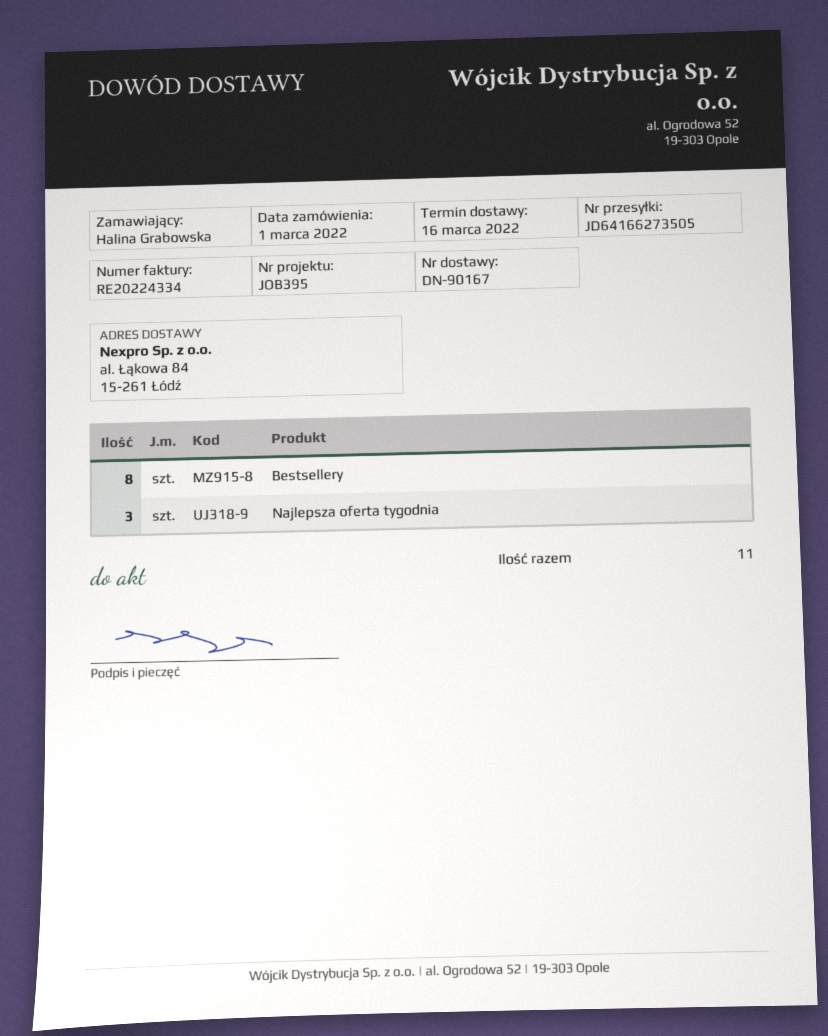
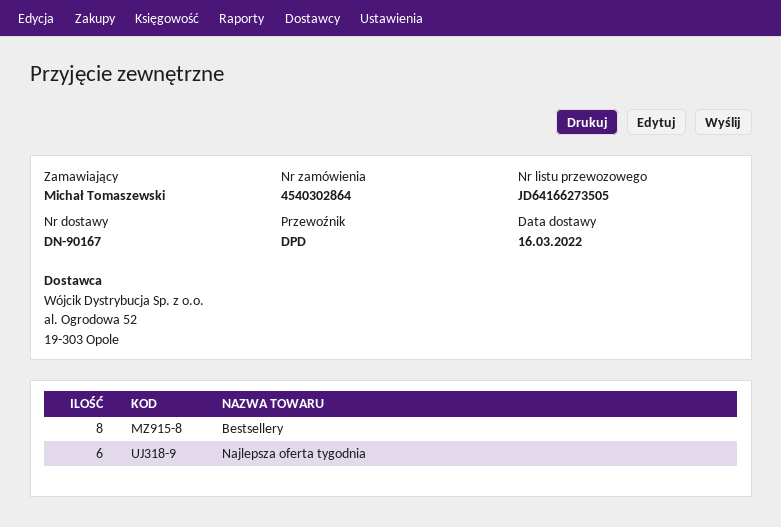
ordered by: Halina Grabowska -> Michał Tomaszewski
Najlepsza oferta tygodnia: 3 -> 6

